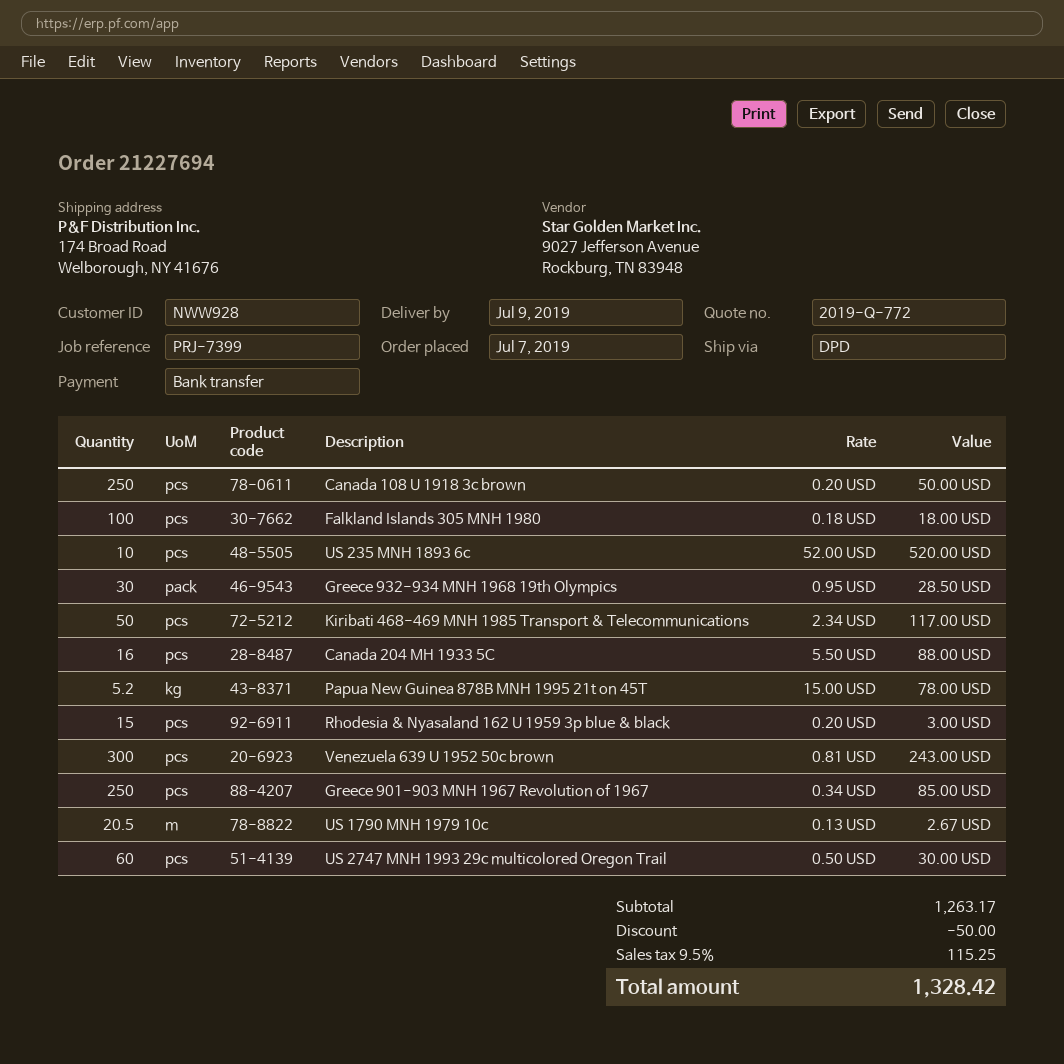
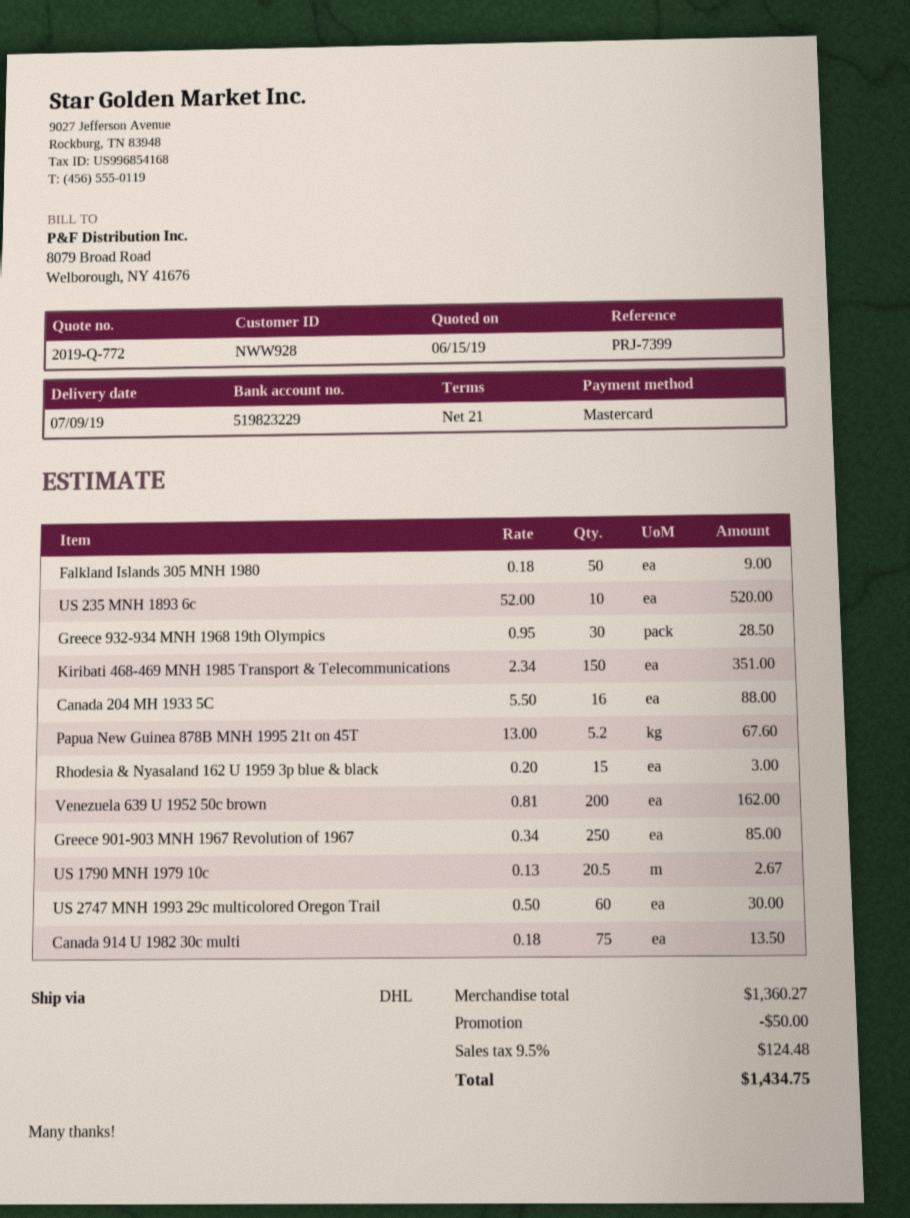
payment method: bank transfer -> Mastercard
shipping method: DPD -> DHL
Canada 108 U 1918 3c brown: 250 x 0.20 = 50.00 -> none
Falkland Islands 305 MNH 1980: 100 x 0.18 = 18.00 -> 50 x 0.18 = 9.00
Kiribati 468-469 MNH 1985 Transport & Telecommunications: 50 x 2.34 = 117.00 -> 150 x 2.34 = 351.00
Papua New Guinea 878B MNH 1995 21t on 45T: 5.2 x 15.00 = 78.00 -> 5.2 x 13.00 = 67.60
Venezuela 639 U 1952 50c brown: 300 x 0.81 = 243.00 -> 200 x 0.81 = 162.00
Canada 914 U 1982 30c multi: none -> 75 x 0.18 = 13.50
subtotal: 1263.17 -> 1360.27
tax: 9.5% = 115.25 -> 9.5% = 124.48
total: 1328.42 -> 1434.75

